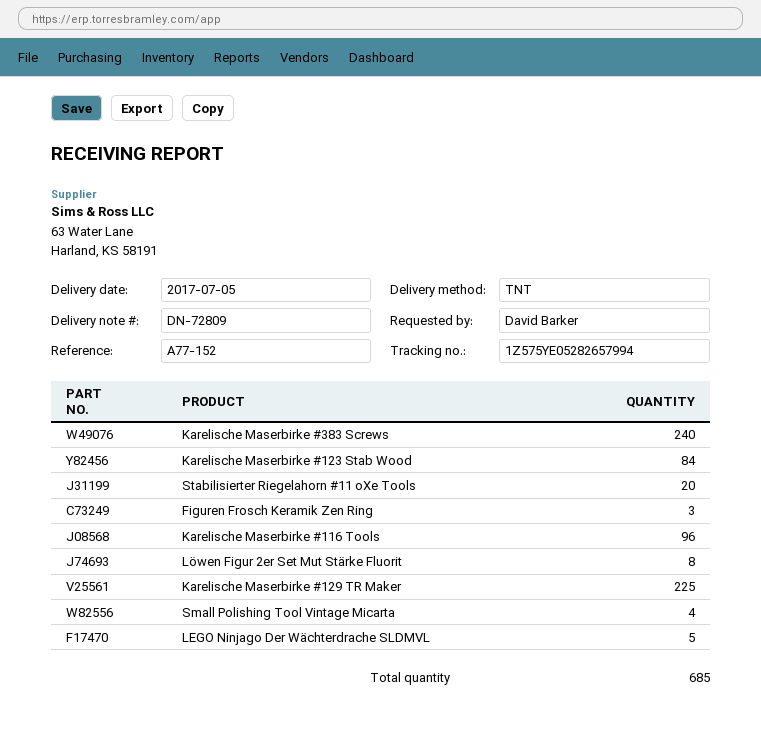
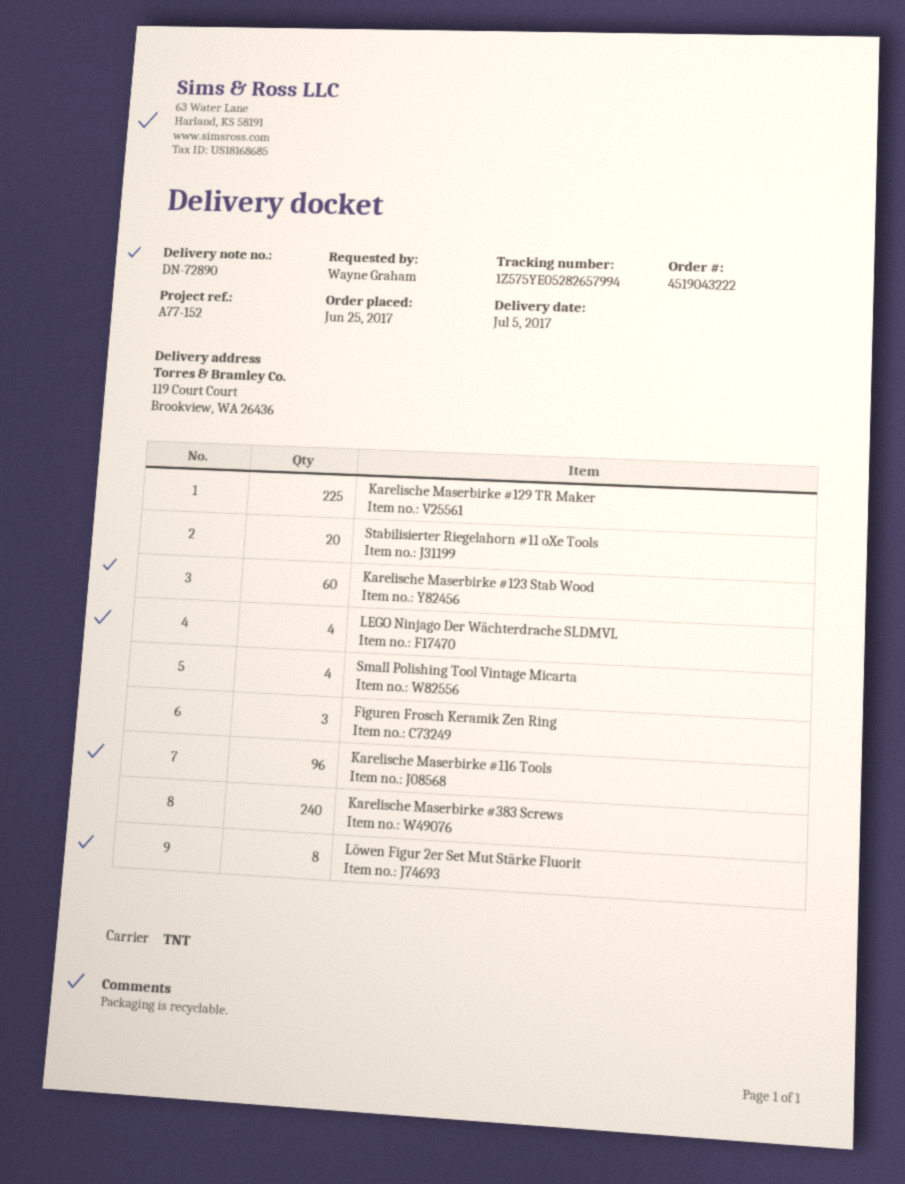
delivery note number: DN-72809 -> DN-72890
ordered by: David Barker -> Wayne Graham
Karelische Maserbirke #123 Stab Wood: 84 -> 60
LEGO Ninjago Der Wächterdrache SLDMVL: 5 -> 4

